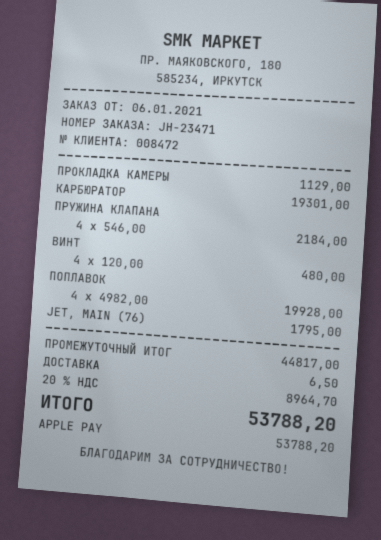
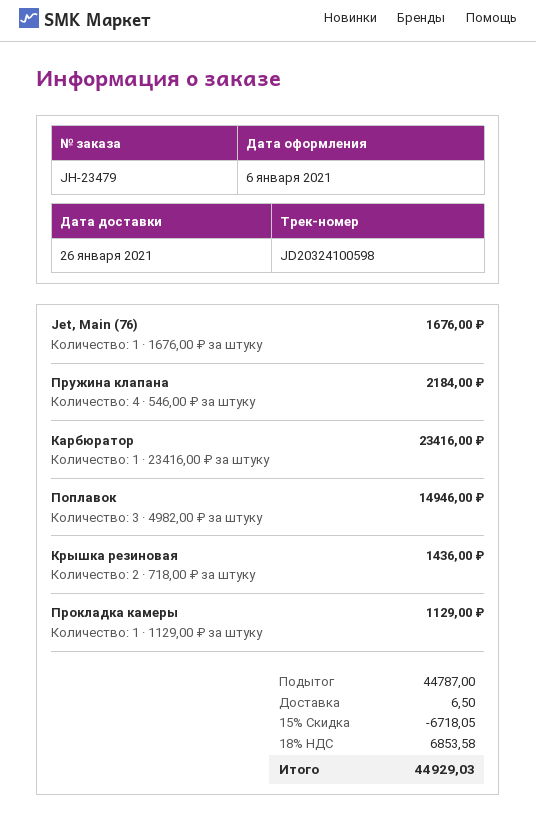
order number: JH-23471 -> JH-23479
КАРБЮРАТОР: 1 x 19301.00 = 19301.00 -> 1 x 23416.00 = 23416.00
ВИНТ: 4 x 120.00 = 480.00 -> none
ПОПЛАВОК: 4 x 4982.00 = 19928.00 -> 3 x 4982.00 = 14946.00
JET, MAIN (76): 1 x 1795.00 = 1795.00 -> 1 x 1676.00 = 1676.00
Крышка резиновая: none -> 2 x 718.00 = 1436.00
subtotal: 44817.00 -> 44787.00
discount: none -> 15% = 6718.05
tax: 20% = 8964.70 -> 18% = 6853.58
total: 53788.20 -> 44929.03

